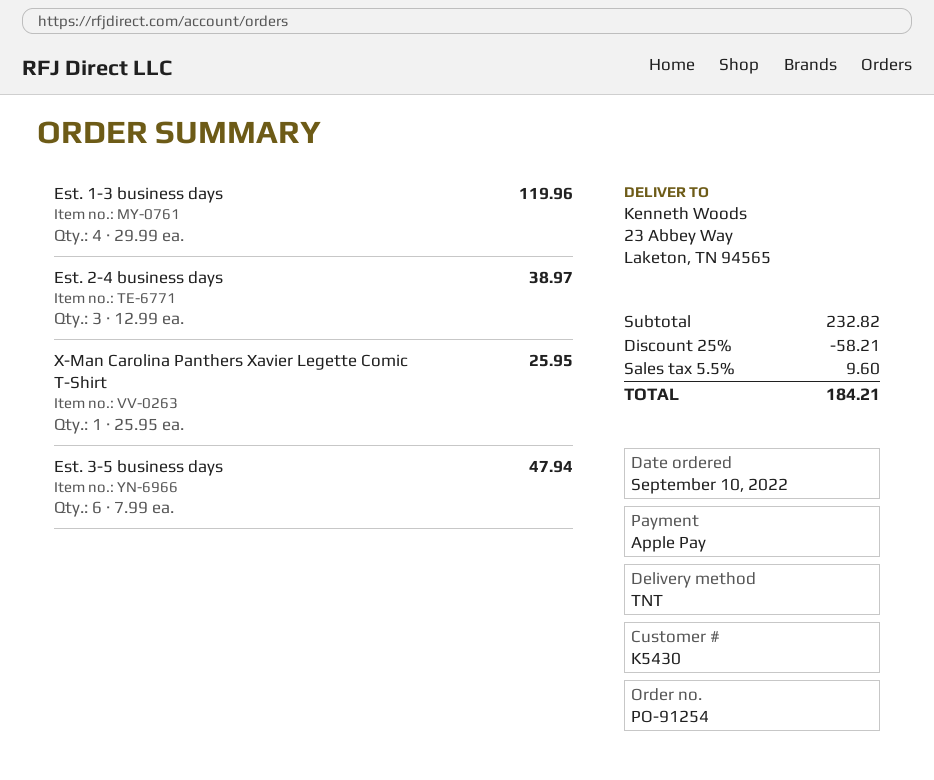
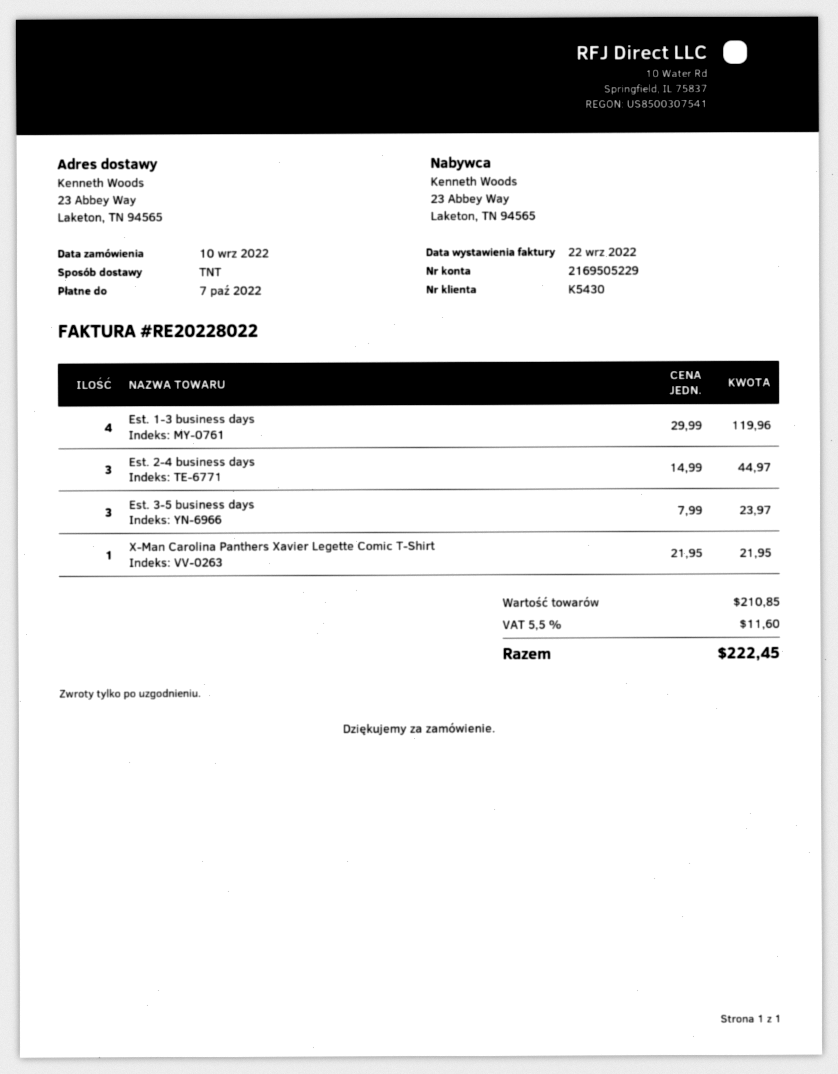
Est. 2-4 business days: 3 x 12.99 = 38.97 -> 3 x 14.99 = 44.97
X-Man Carolina Panthers Xavier Legette Comic T-Shirt: 1 x 25.95 = 25.95 -> 1 x 21.95 = 21.95
Est. 3-5 business days: 6 x 7.99 = 47.94 -> 3 x 7.99 = 23.97
subtotal: 232.82 -> 210.85
discount: 25% = 58.21 -> none
tax: 5.5% = 9.60 -> 5.5% = 11.60
total: 184.21 -> 222.45

